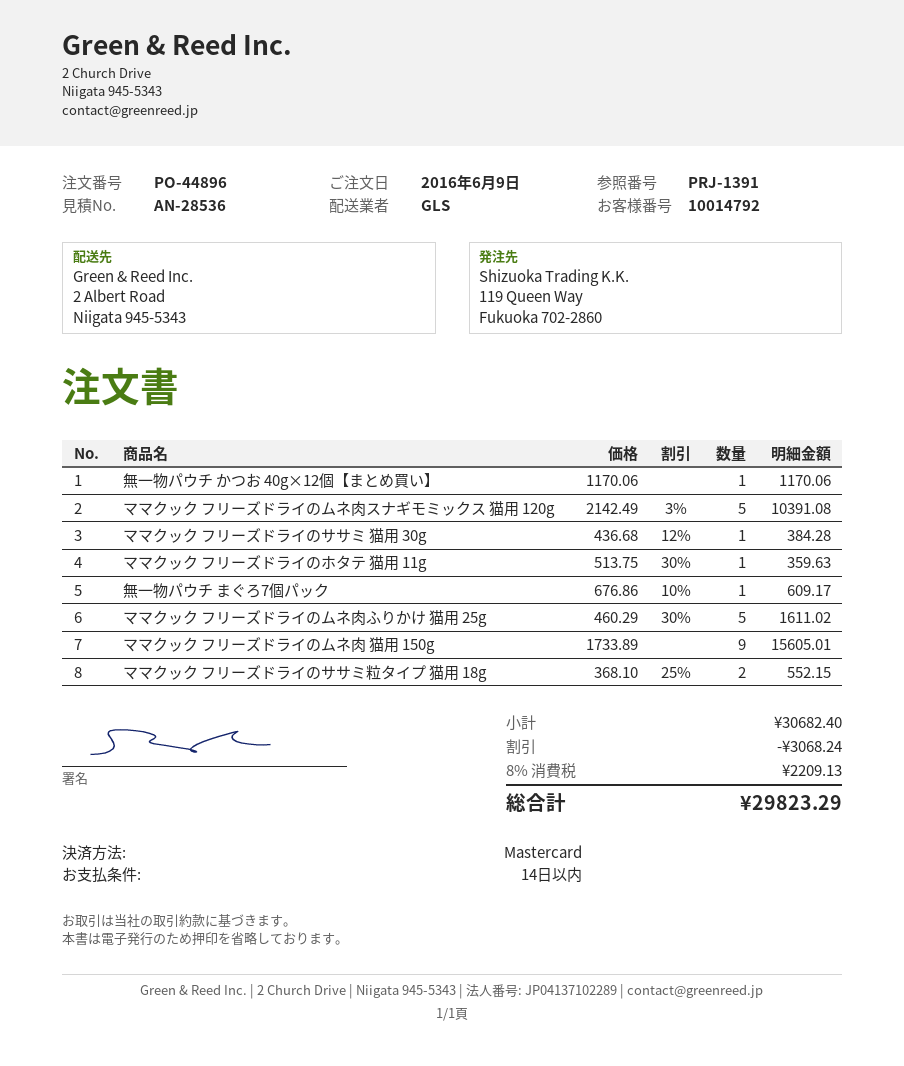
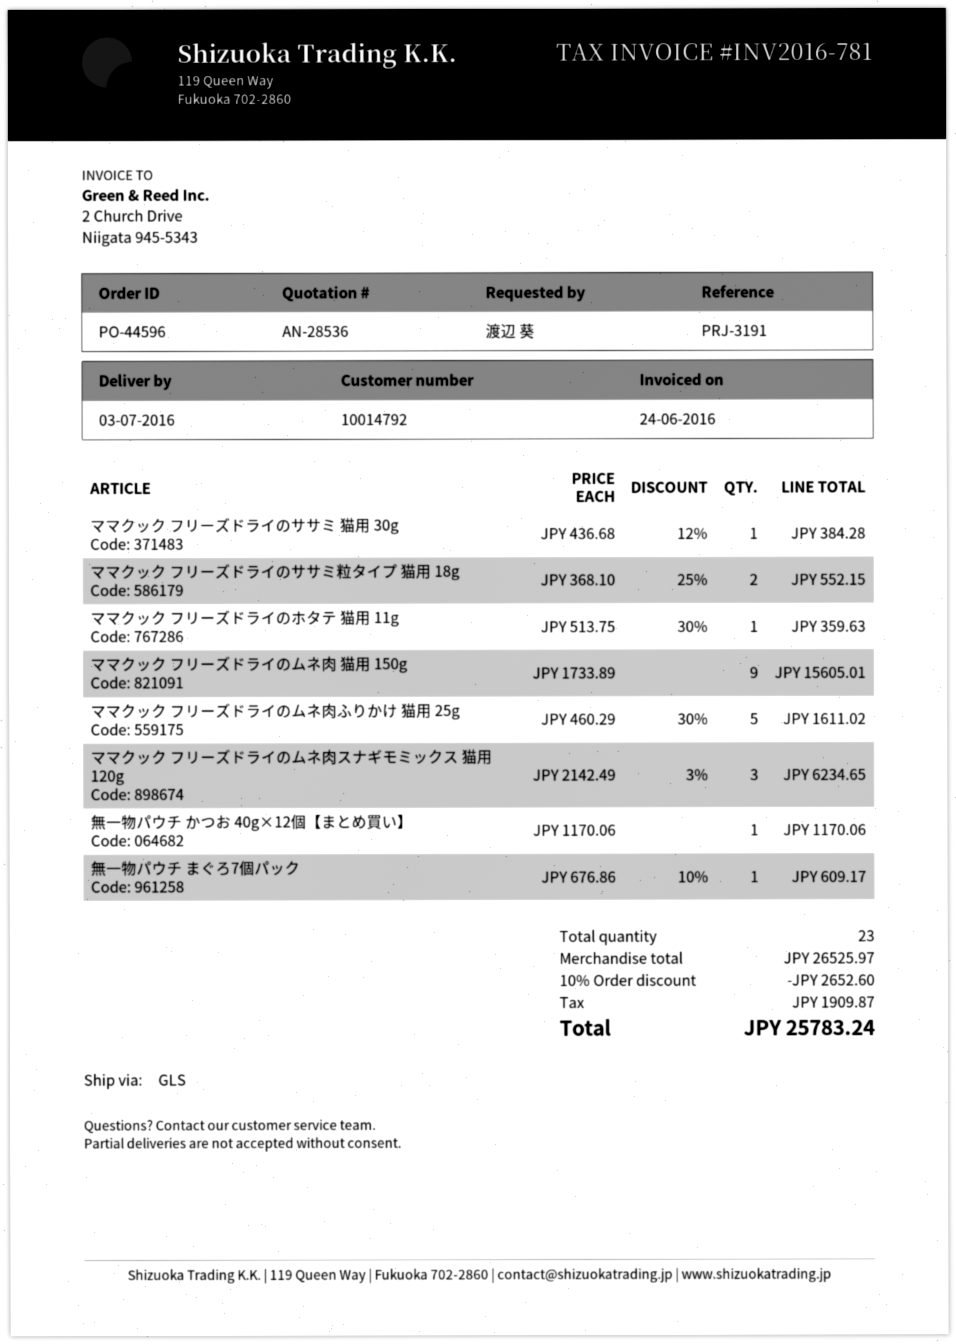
order number: PO-44896 -> PO-44596
reference: PRJ-1391 -> PRJ-3191
ママクック フリーズドライのムネ肉スナギモミックス 猫用 120g: 5 x 2142.49 - 3% = 10391.08 -> 3 x 2142.49 - 3% = 6234.65
subtotal: 30682.40 -> 26525.97
discount: 3068.24 -> 2652.60
tax: 2209.13 -> 1909.87
total: 29823.29 -> 25783.24

